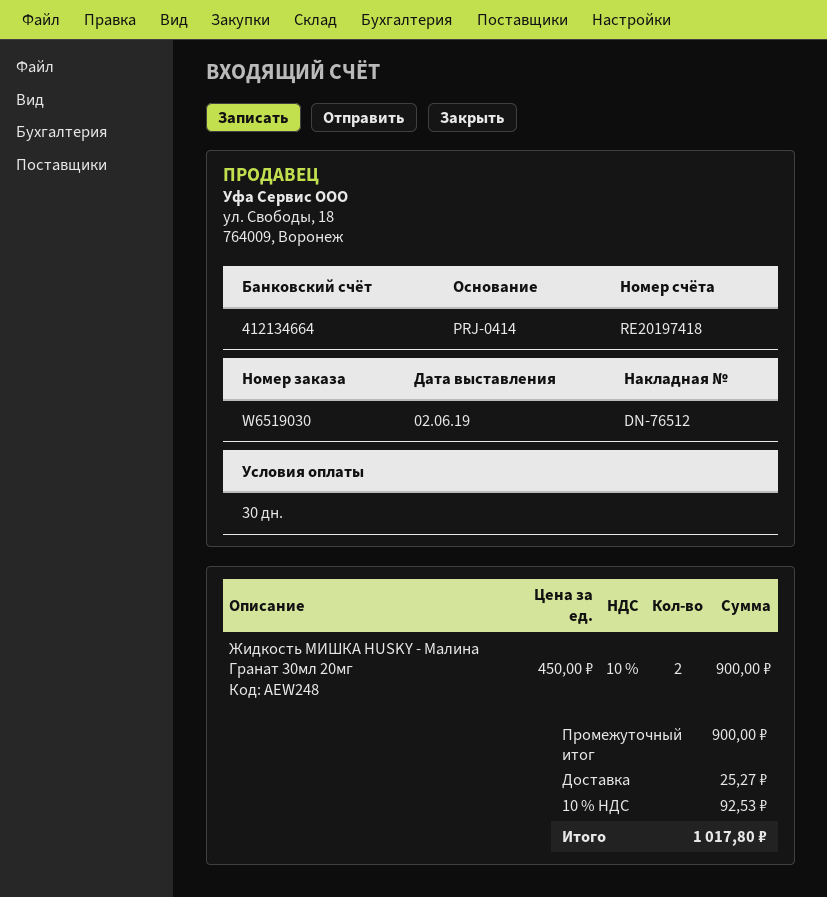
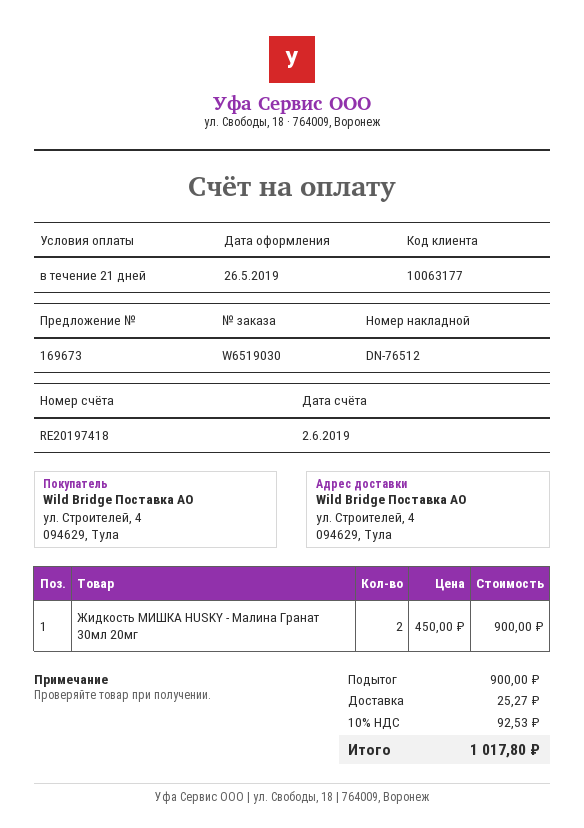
payment terms: 30 days -> 21 days

